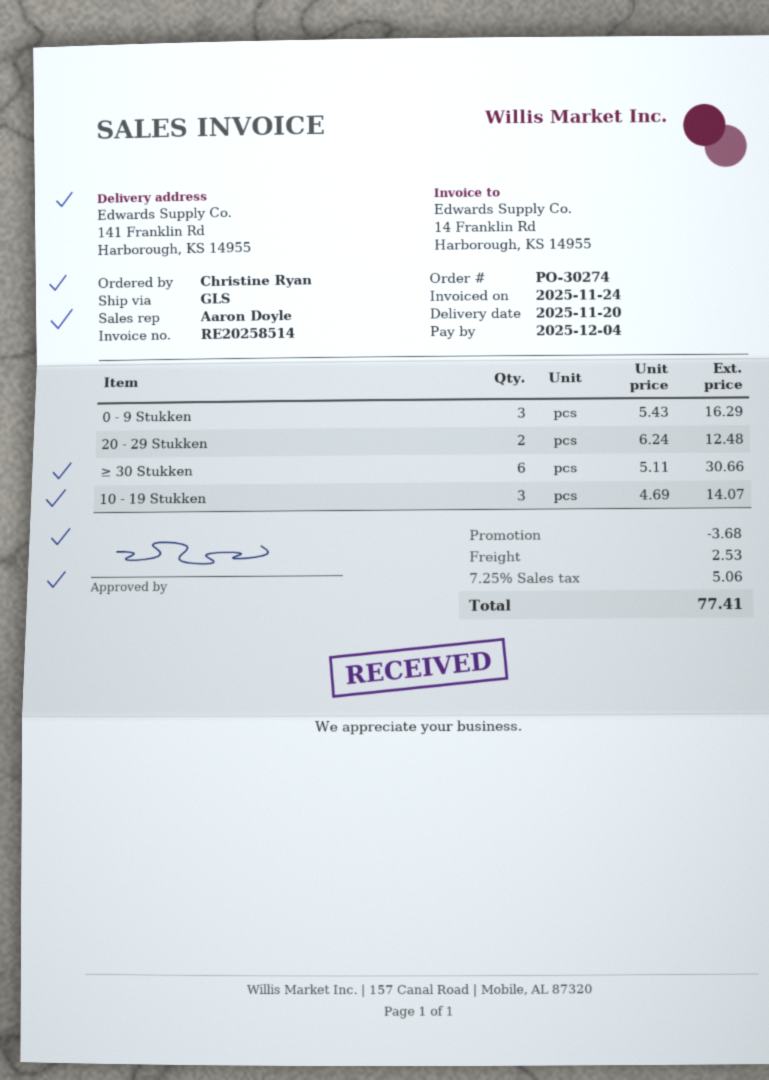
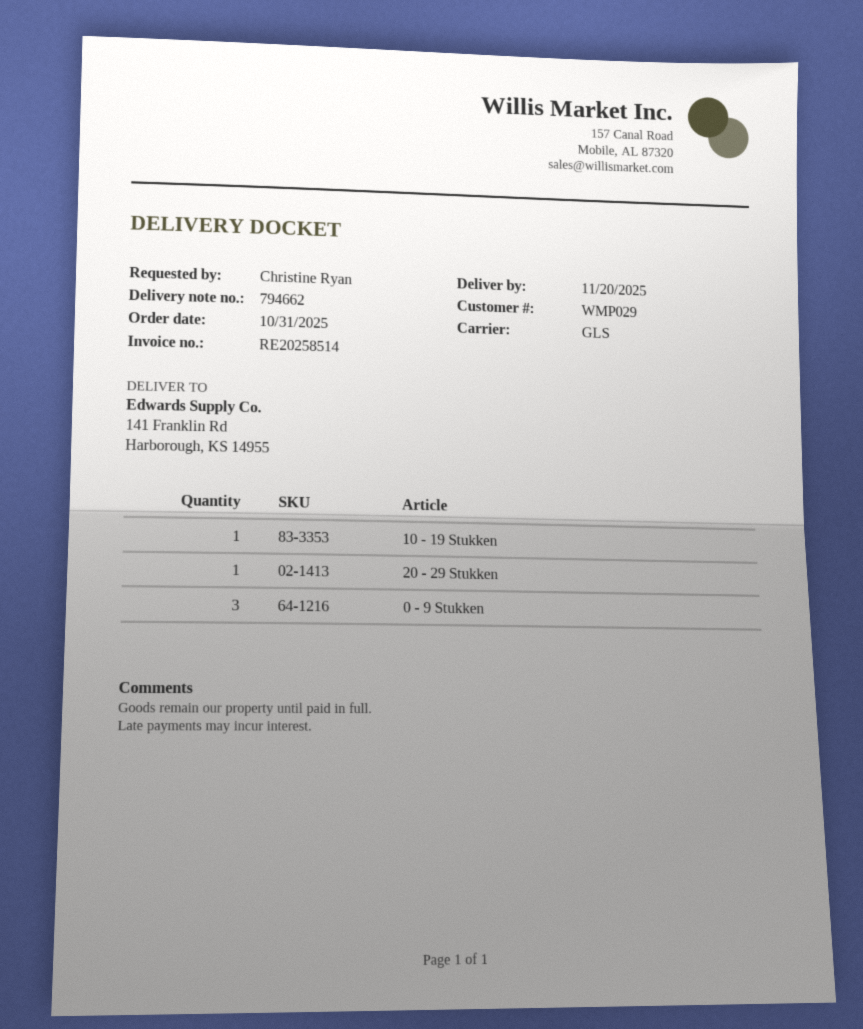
20 - 29 Stukken: 2 -> 1
≥ 30 Stukken: 6 -> none
10 - 19 Stukken: 3 -> 1

